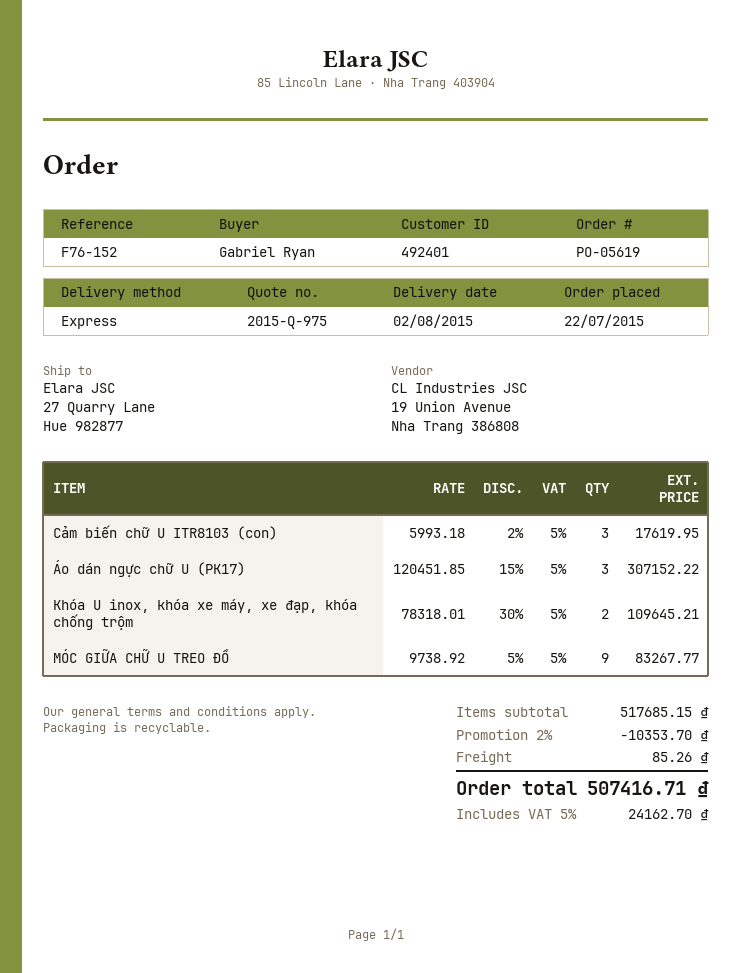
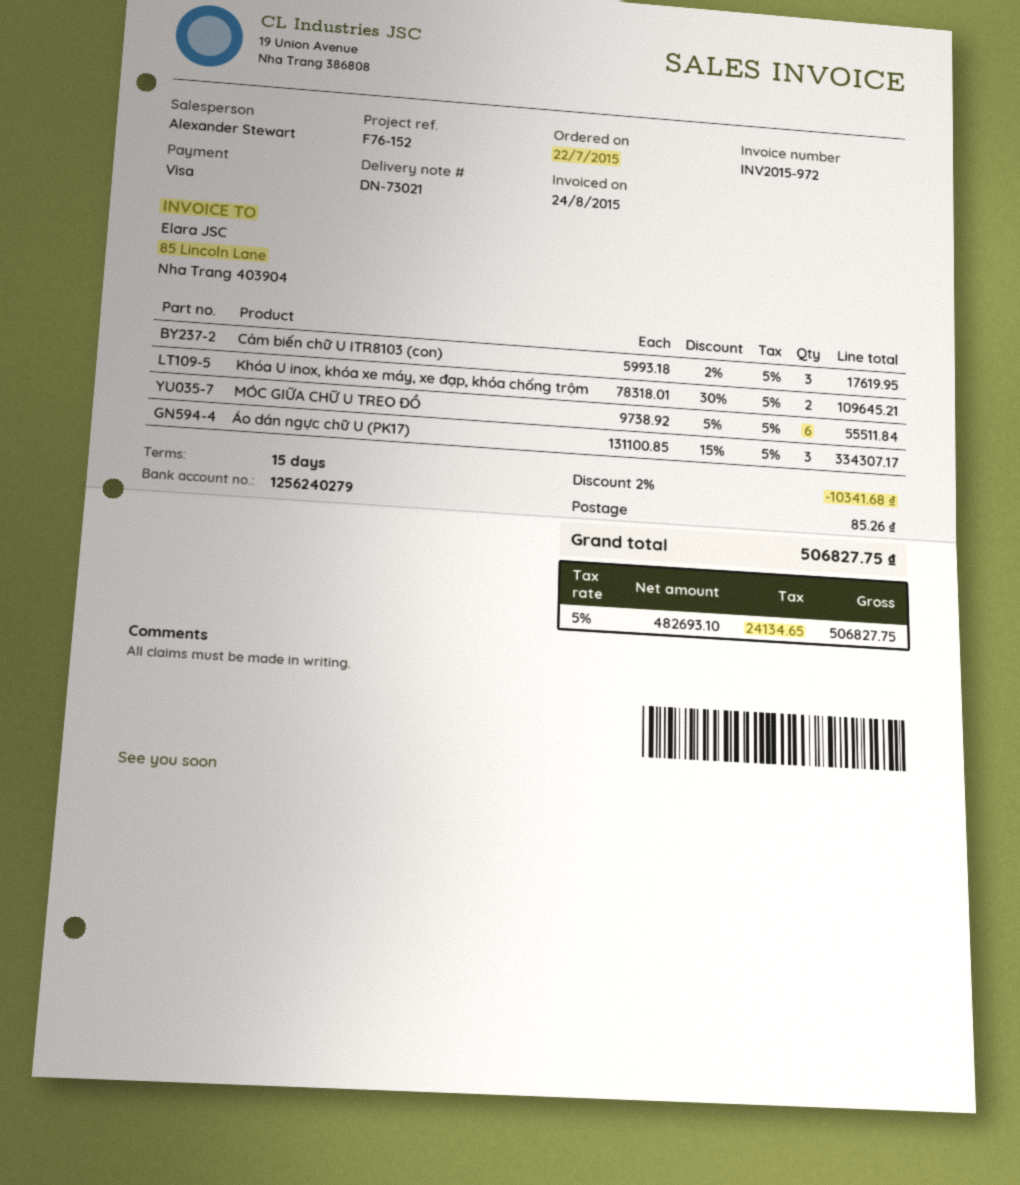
Áo dán ngực chữ U (PK17): 3 x 120451.85 - 15% = 307152.22 -> 3 x 131100.85 - 15% = 334307.17
MÓC GIỮA CHỮ U TREO ĐỒ: 9 x 9738.92 - 5% = 83267.77 -> 6 x 9738.92 - 5% = 55511.84
discount: 2% = 10353.70 -> 2% = 10341.68
tax: 5% = 24162.70 -> 5% = 24134.65
total: 507416.71 -> 506827.75

